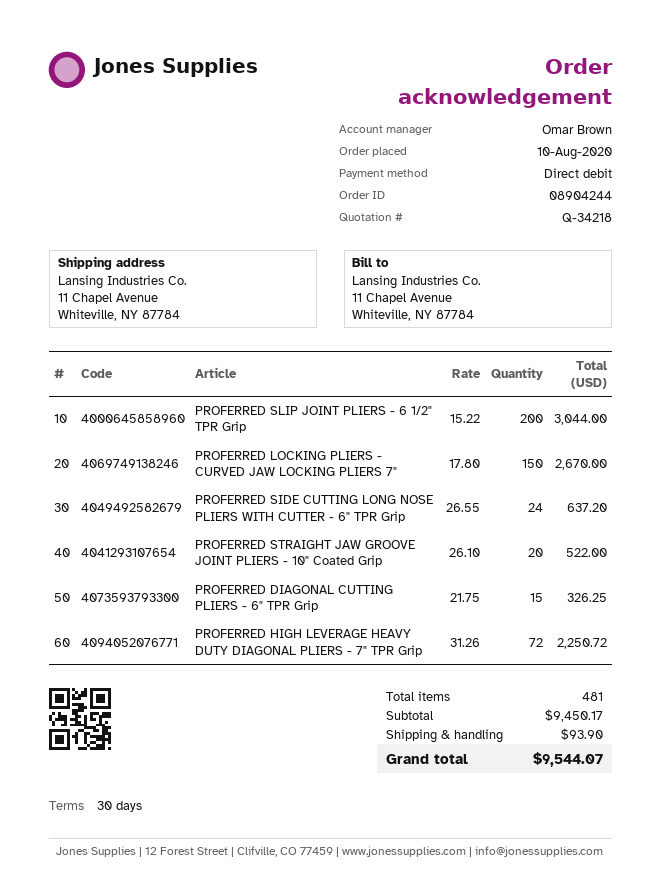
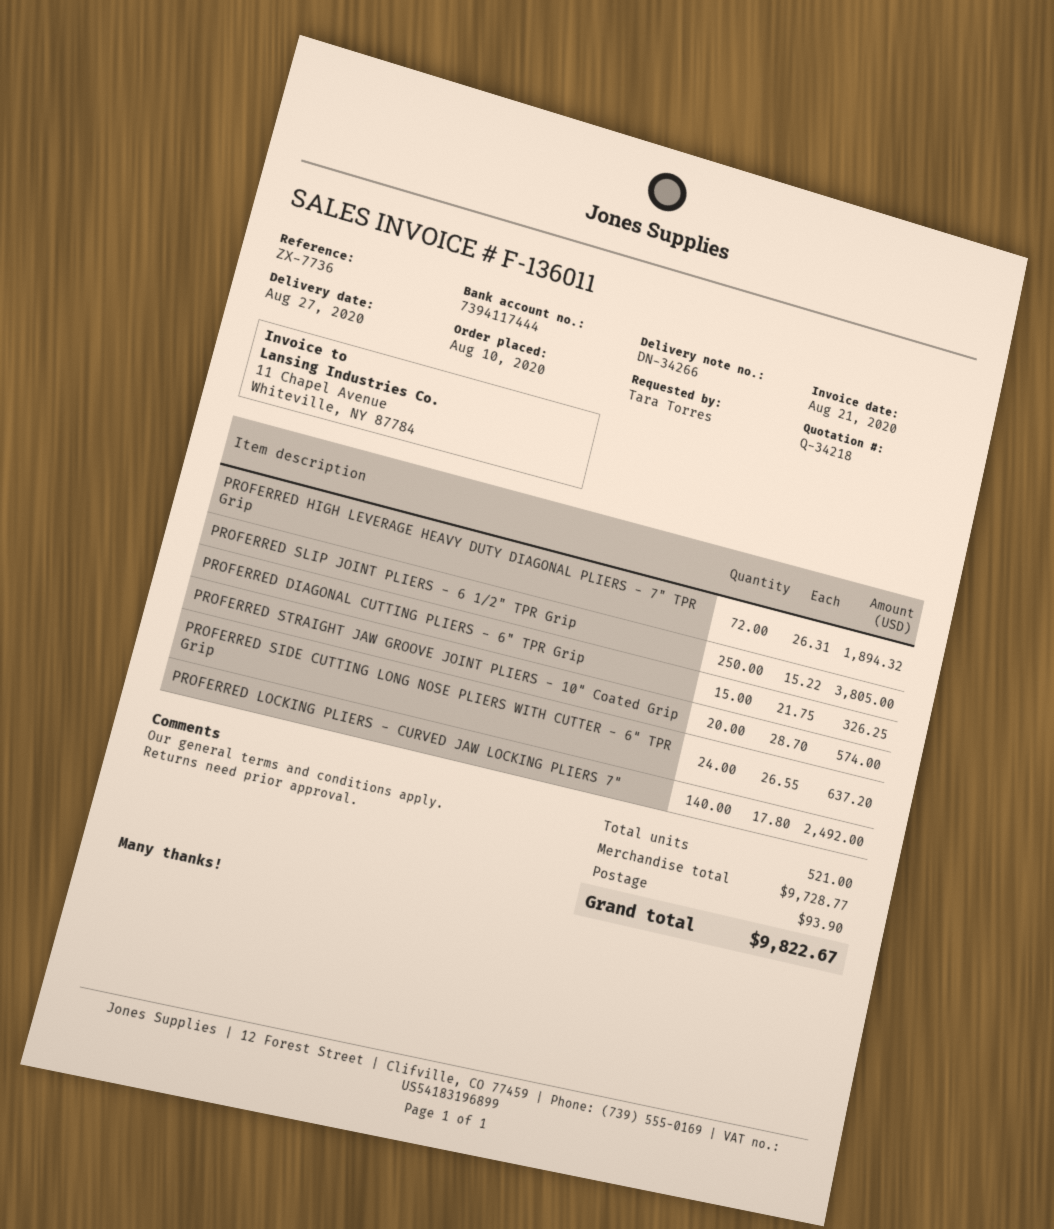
PROFERRED SLIP JOINT PLIERS - 6 1/2" TPR Grip: 200 x 15.22 = 3044.00 -> 250 x 15.22 = 3805.00
PROFERRED LOCKING PLIERS - CURVED JAW LOCKING PLIERS 7": 150 x 17.80 = 2670.00 -> 140 x 17.80 = 2492.00
PROFERRED STRAIGHT JAW GROOVE JOINT PLIERS - 10" Coated Grip: 20 x 26.10 = 522.00 -> 20 x 28.70 = 574.00
PROFERRED HIGH LEVERAGE HEAVY DUTY DIAGONAL PLIERS - 7" TPR Grip: 72 x 31.26 = 2250.72 -> 72 x 26.31 = 1894.32
total quantity: 481 -> 521
subtotal: 9450.17 -> 9728.77
total: 9544.07 -> 9822.67

